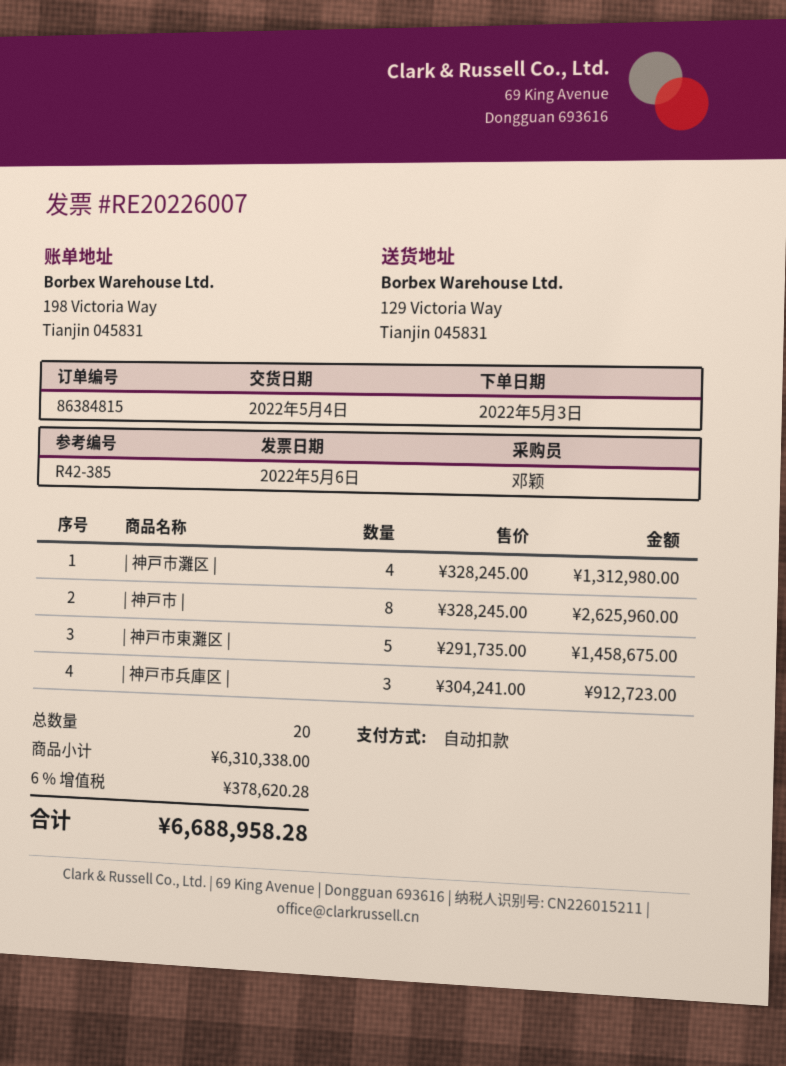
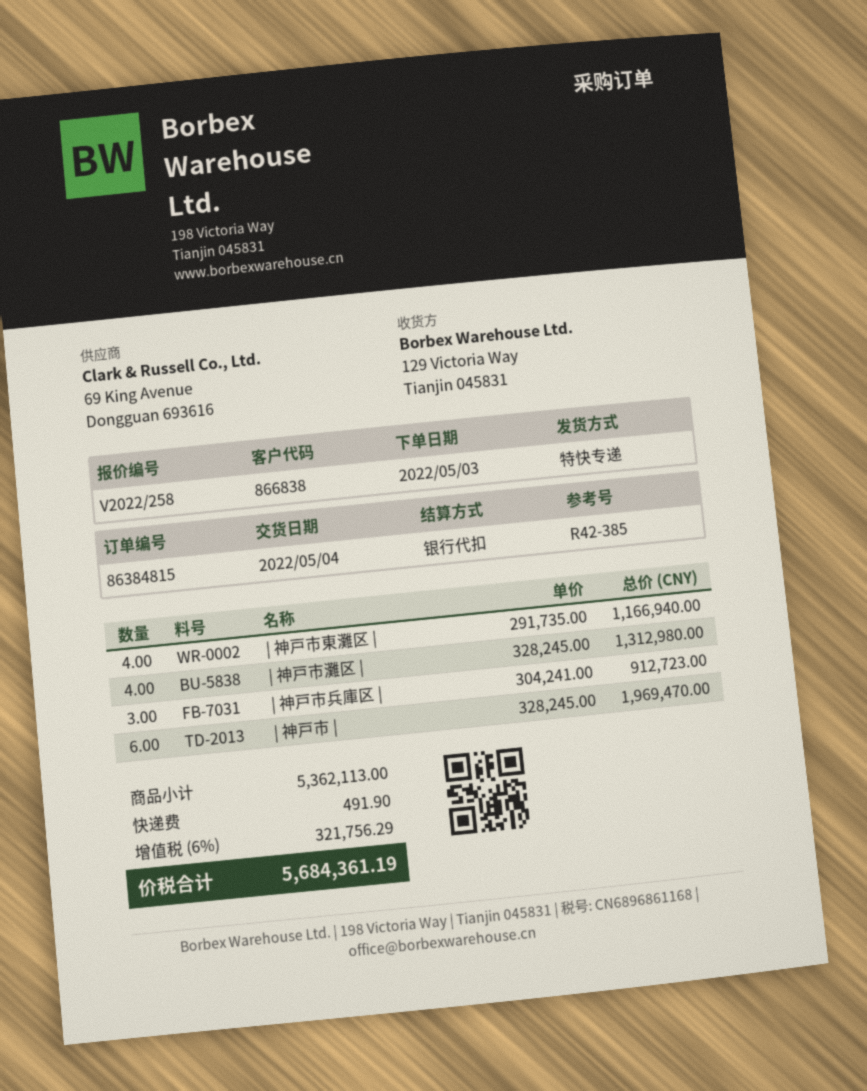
| 神戸市 |: 8 x 328245.00 = 2625960.00 -> 6 x 328245.00 = 1969470.00
| 神戸市東灘区 |: 5 x 291735.00 = 1458675.00 -> 4 x 291735.00 = 1166940.00
subtotal: 6310338.00 -> 5362113.00
shipping: none -> 491.90
tax: 6% = 378620.28 -> 6% = 321756.29
total: 6688958.28 -> 5684361.19

